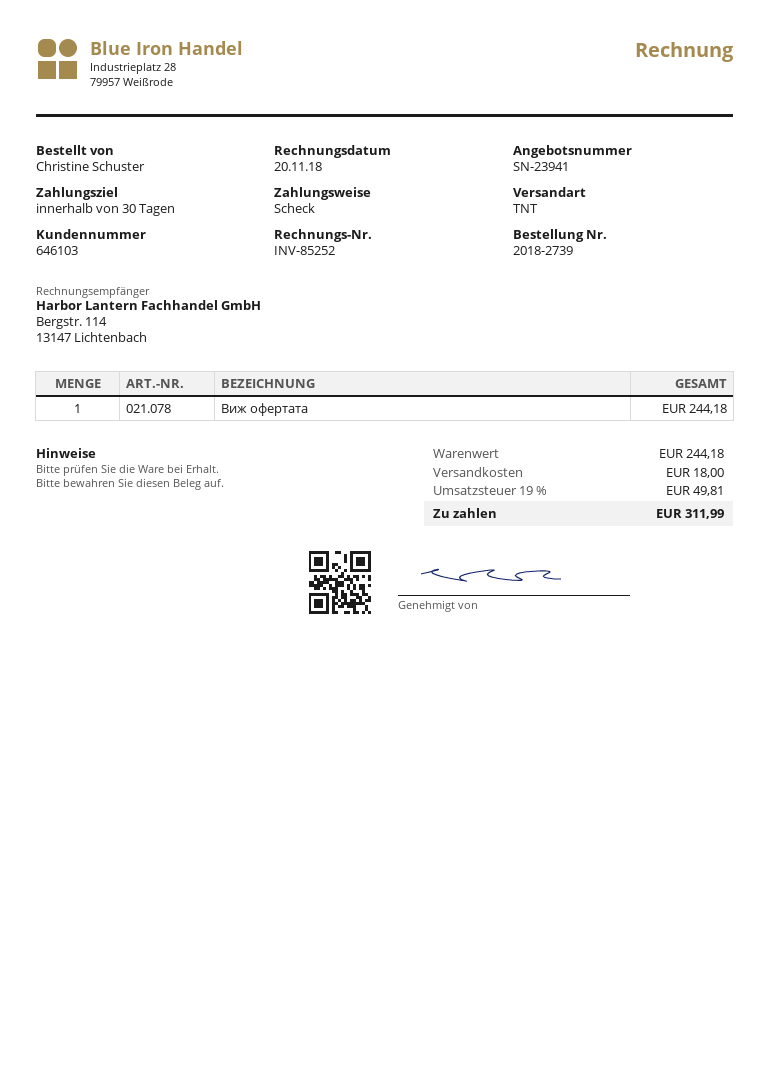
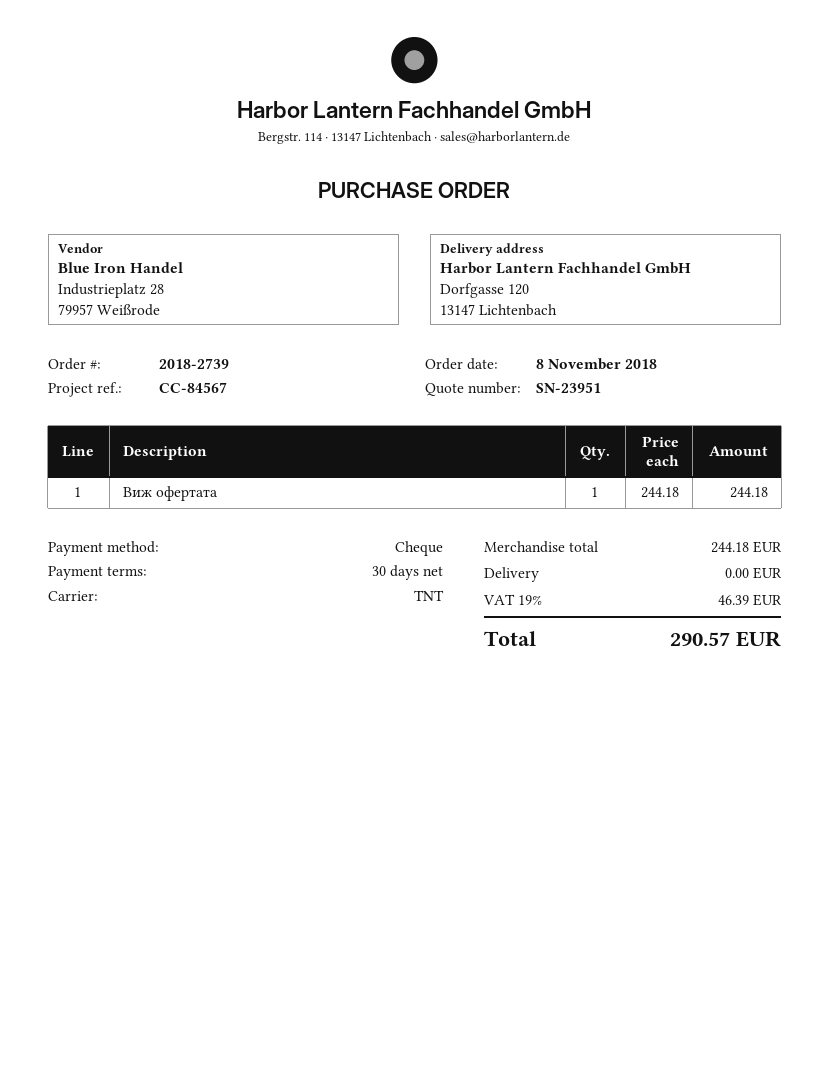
quote number: SN-23941 -> SN-23951
shipping: 18.00 -> 0.00
tax: 19% = 49.81 -> 19% = 46.39
total: 311.99 -> 290.57

